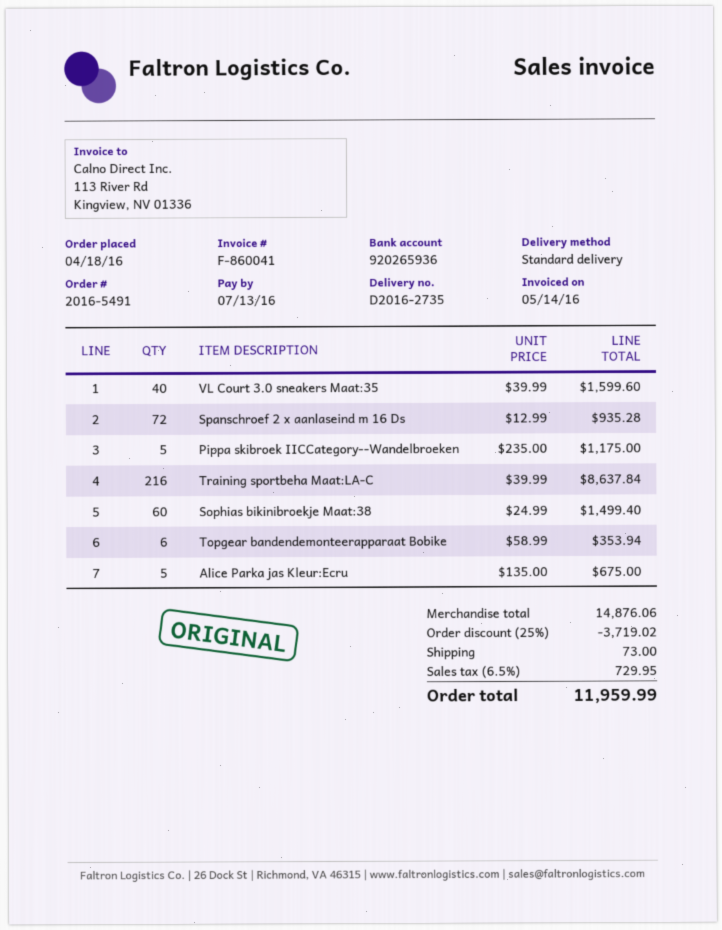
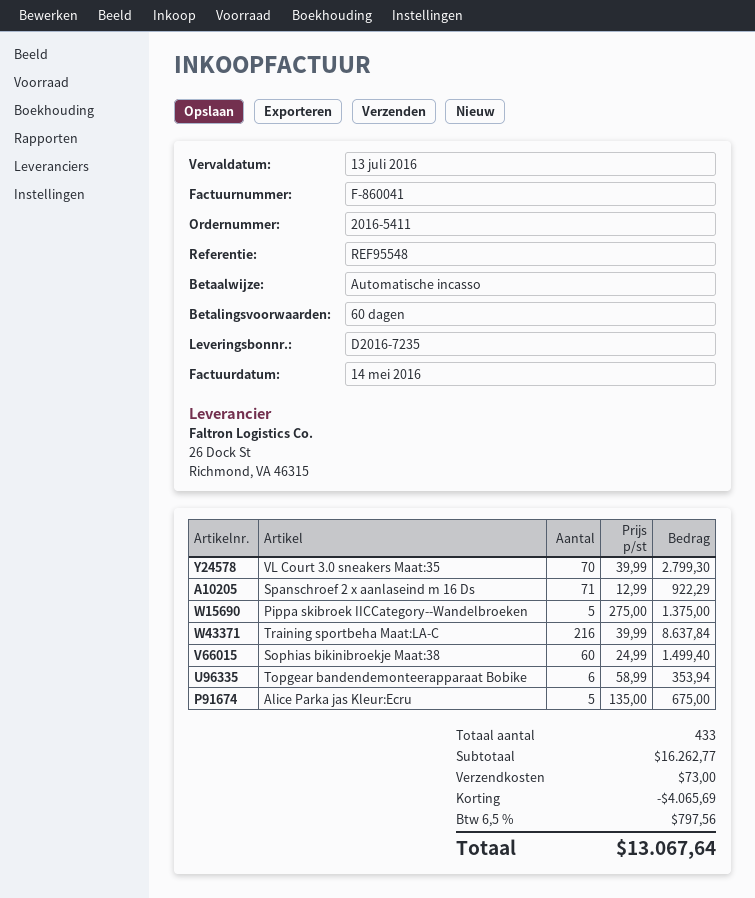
order number: 2016-5491 -> 2016-5411
delivery note number: D2016-2735 -> D2016-7235
VL Court 3.0 sneakers Maat:35: 40 x 39.99 = 1599.60 -> 70 x 39.99 = 2799.30
Spanschroef 2 x aanlaseind m 16 Ds: 72 x 12.99 = 935.28 -> 71 x 12.99 = 922.29
Pippa skibroek IICCategory--Wandelbroeken: 5 x 235.00 = 1175.00 -> 5 x 275.00 = 1375.00
subtotal: 14876.06 -> 16262.77
discount: 3719.02 -> 4065.69
tax: 6.5% = 729.95 -> 6.5% = 797.56
total: 11959.99 -> 13067.64

